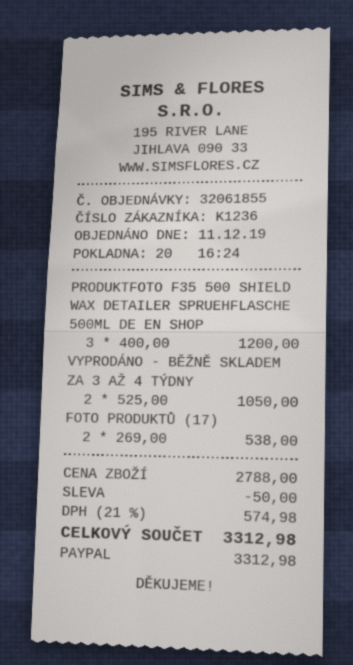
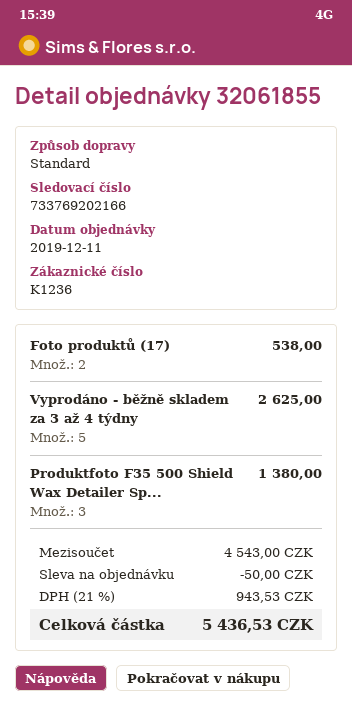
PRODUKTFOTO F35 500 SHIELD WAX DETAILER SPRUEHFLASCHE 500ML DE EN SHOP: 3 for 1200.00 -> 3 for 1380.00
VYPRODÁNO - BĚŽNĚ SKLADEM ZA 3 AŽ 4 TÝDNY: 2 for 1050.00 -> 5 for 2625.00
subtotal: 2788.00 -> 4543.00
tax: 21% = 574.98 -> 21% = 943.53
total: 3312.98 -> 5436.53

